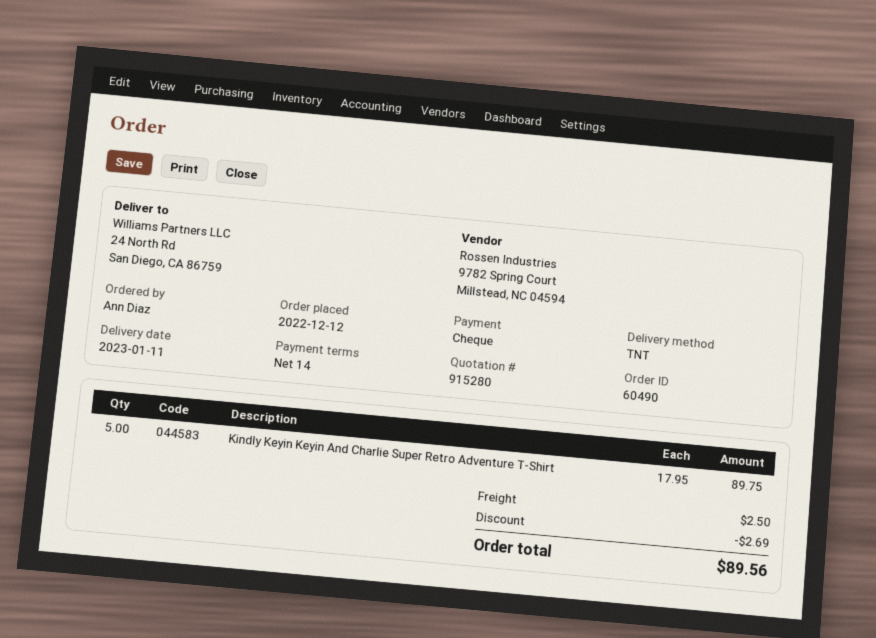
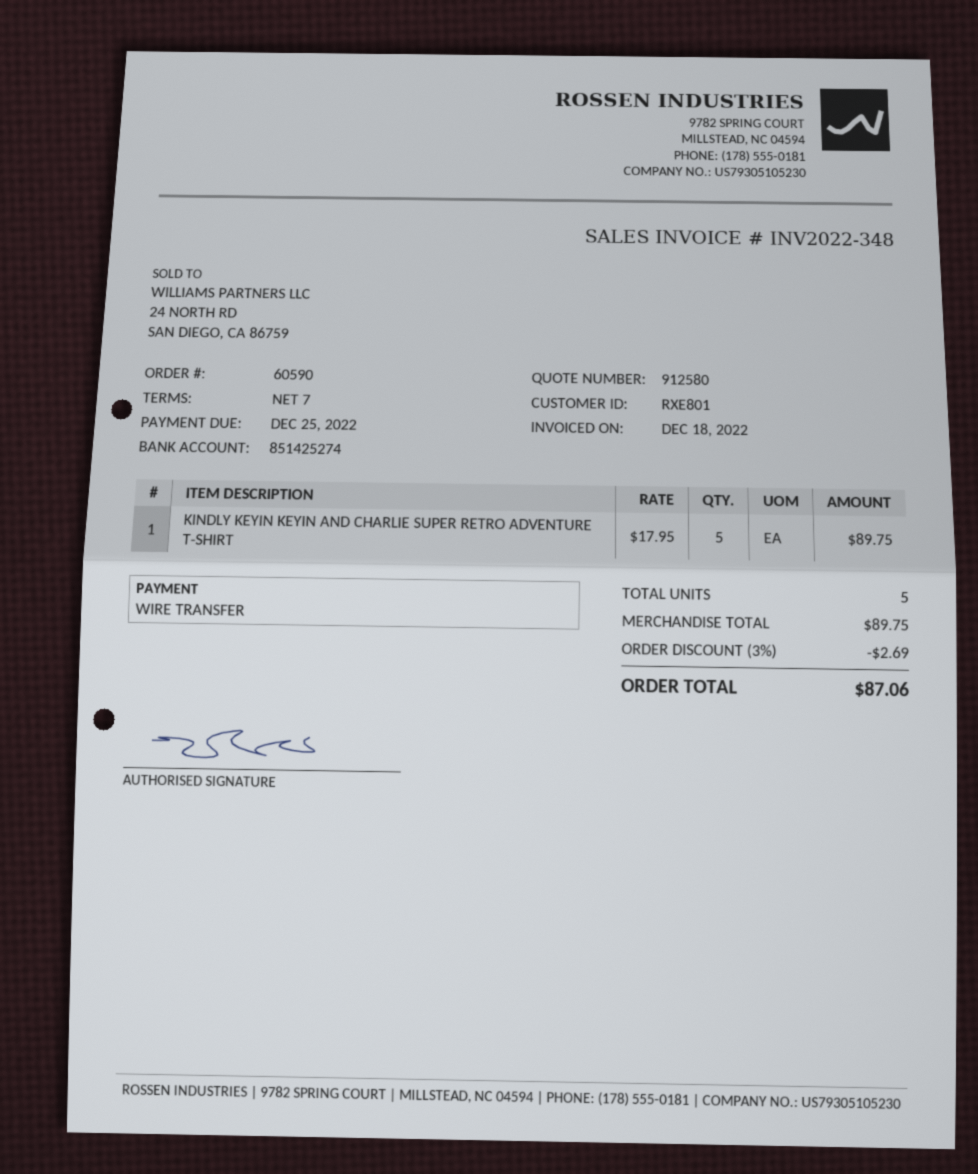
quote number: 915280 -> 912580
order number: 60490 -> 60590
payment terms: 14 days -> 7 days
payment method: cheque -> bank transfer
shipping: 2.50 -> none
total: 89.56 -> 87.06

